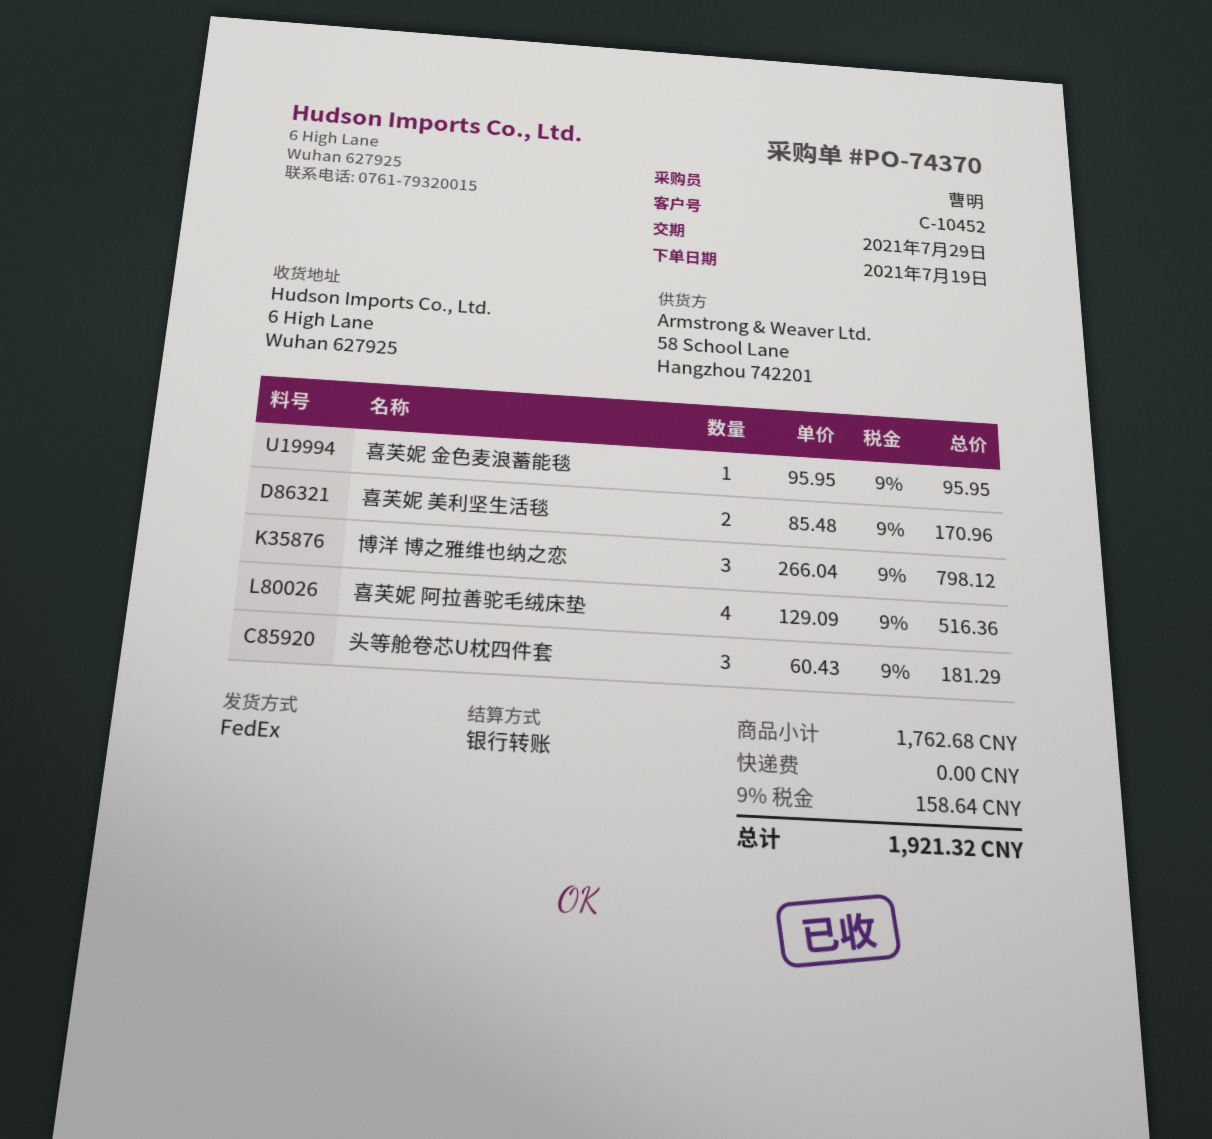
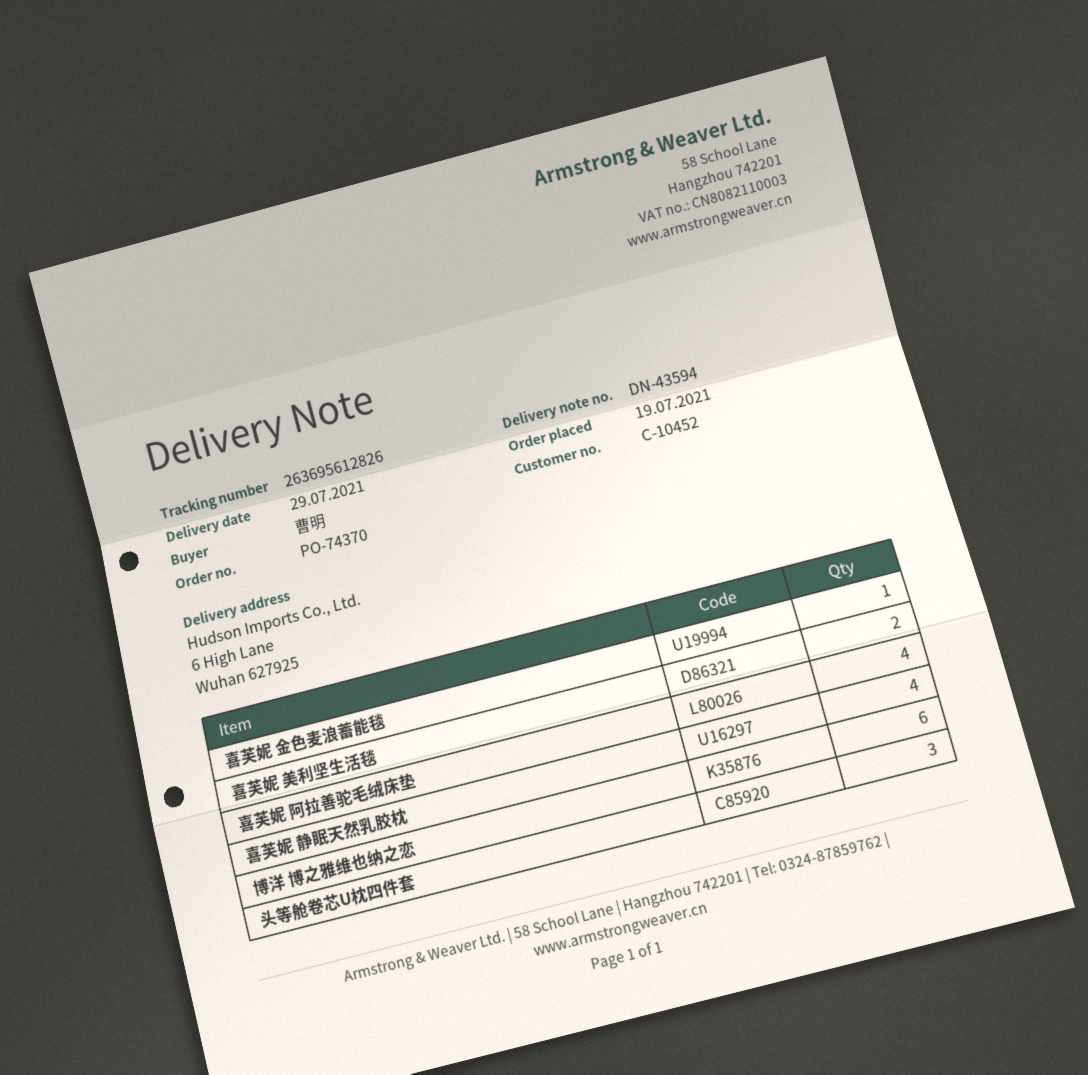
博洋 博之雅维也纳之恋: 3 -> 6
喜芙妮 静眠天然乳胶枕: none -> 4

